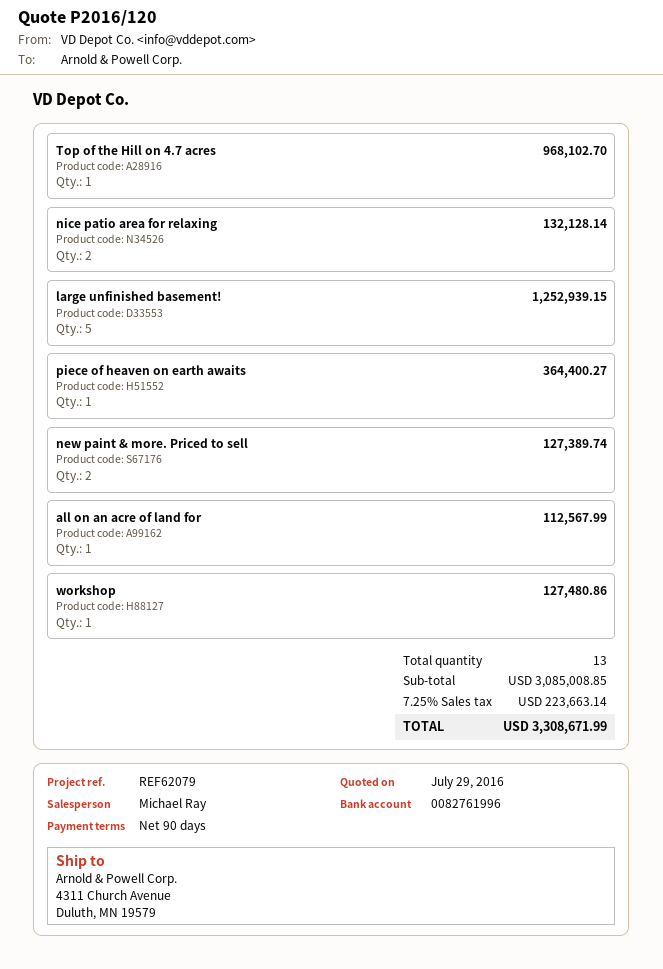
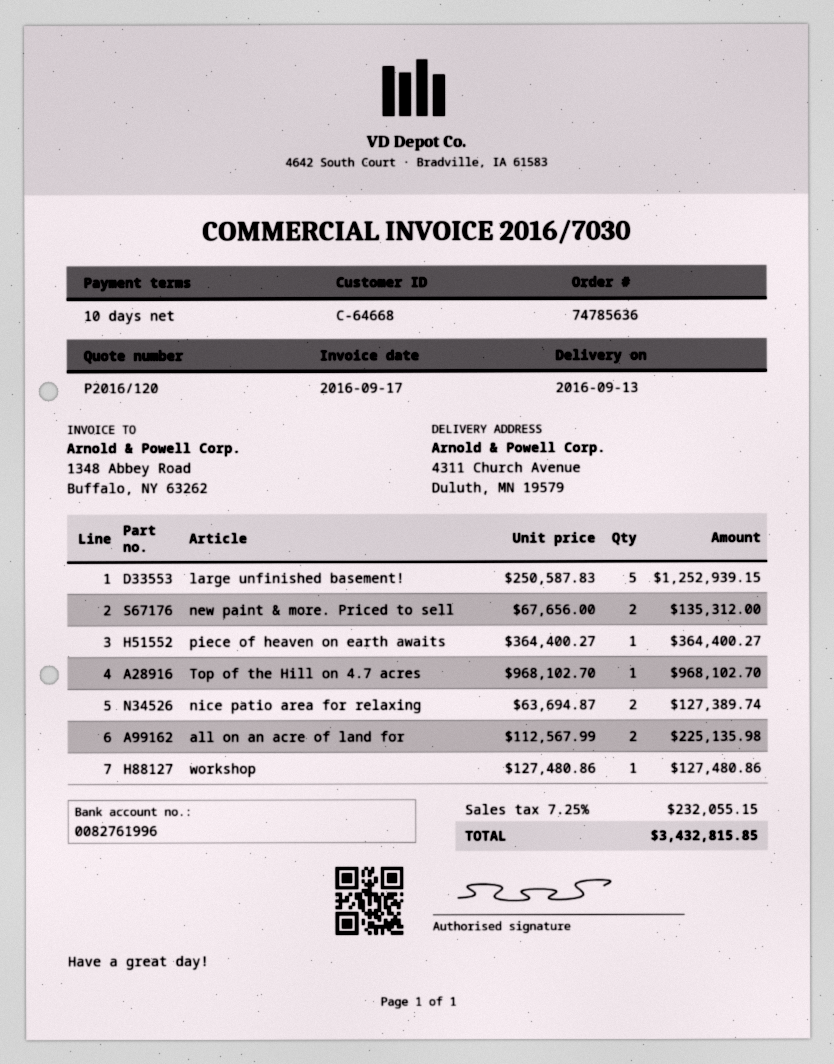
payment terms: 90 days -> 10 days
nice patio area for relaxing: 2 for 132128.14 -> 2 for 127389.74
new paint & more. Priced to sell: 2 for 127389.74 -> 2 for 135312.00
all on an acre of land for: 1 for 112567.99 -> 2 for 225135.98
tax: 7.25% = 223663.14 -> 7.25% = 232055.15
total: 3308671.99 -> 3432815.85

